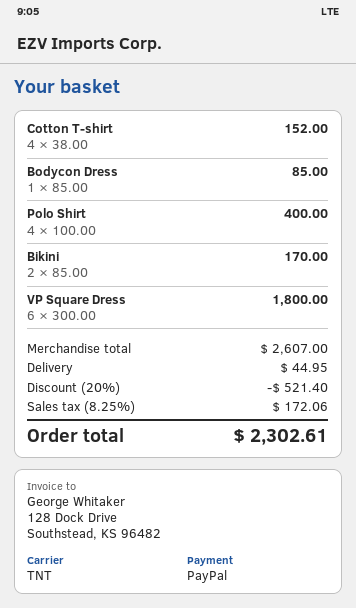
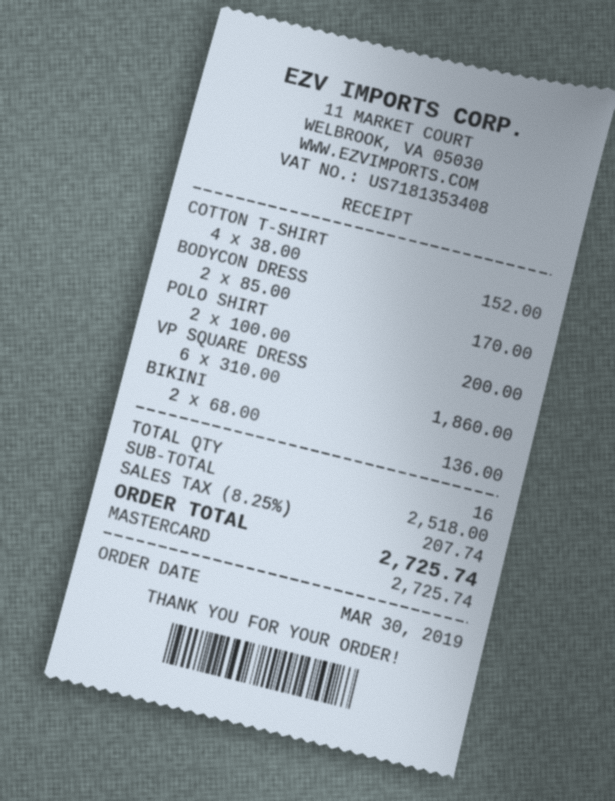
payment method: PayPal -> Mastercard
Bodycon Dress: 1 x 85.00 = 85.00 -> 2 x 85.00 = 170.00
Polo Shirt: 4 x 100.00 = 400.00 -> 2 x 100.00 = 200.00
Bikini: 2 x 85.00 = 170.00 -> 2 x 68.00 = 136.00
VP Square Dress: 6 x 300.00 = 1800.00 -> 6 x 310.00 = 1860.00
subtotal: 2607.00 -> 2518.00
discount: 20% = 521.40 -> none
shipping: 44.95 -> none
tax: 8.25% = 172.06 -> 8.25% = 207.74
total: 2302.61 -> 2725.74

